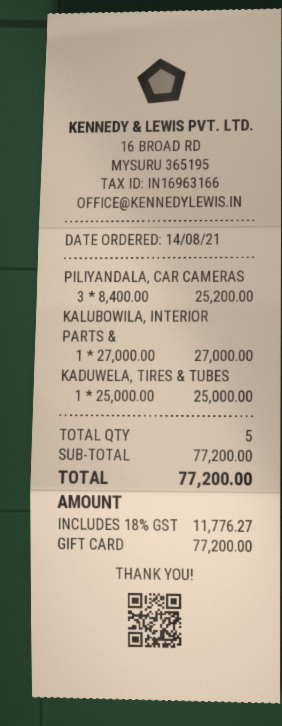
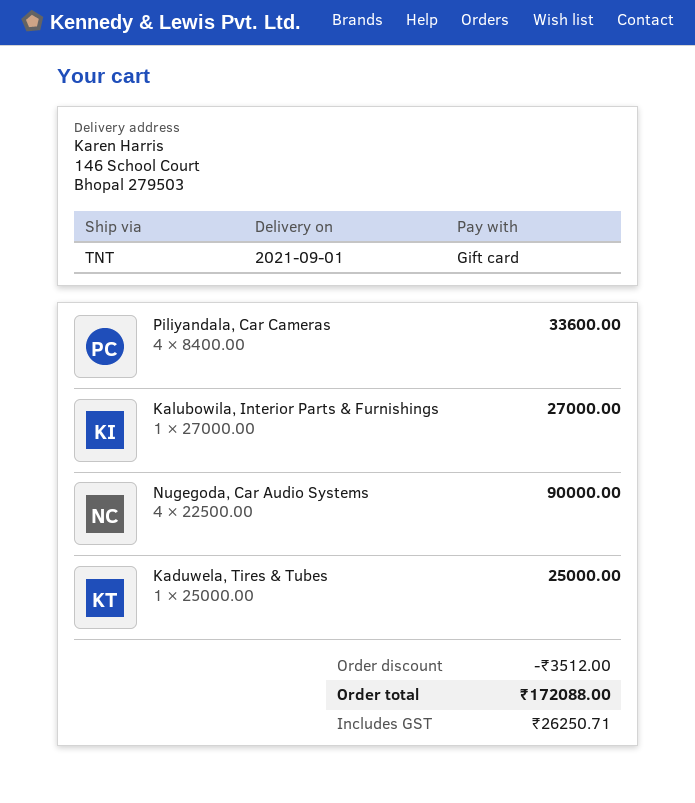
PILIYANDALA, CAR CAMERAS: 3 x 8400.00 = 25200.00 -> 4 x 8400.00 = 33600.00
Nugegoda, Car Audio Systems: none -> 4 x 22500.00 = 90000.00
discount: none -> 3512.00
tax: 11776.27 -> 26250.71
total: 77200.00 -> 172088.00

